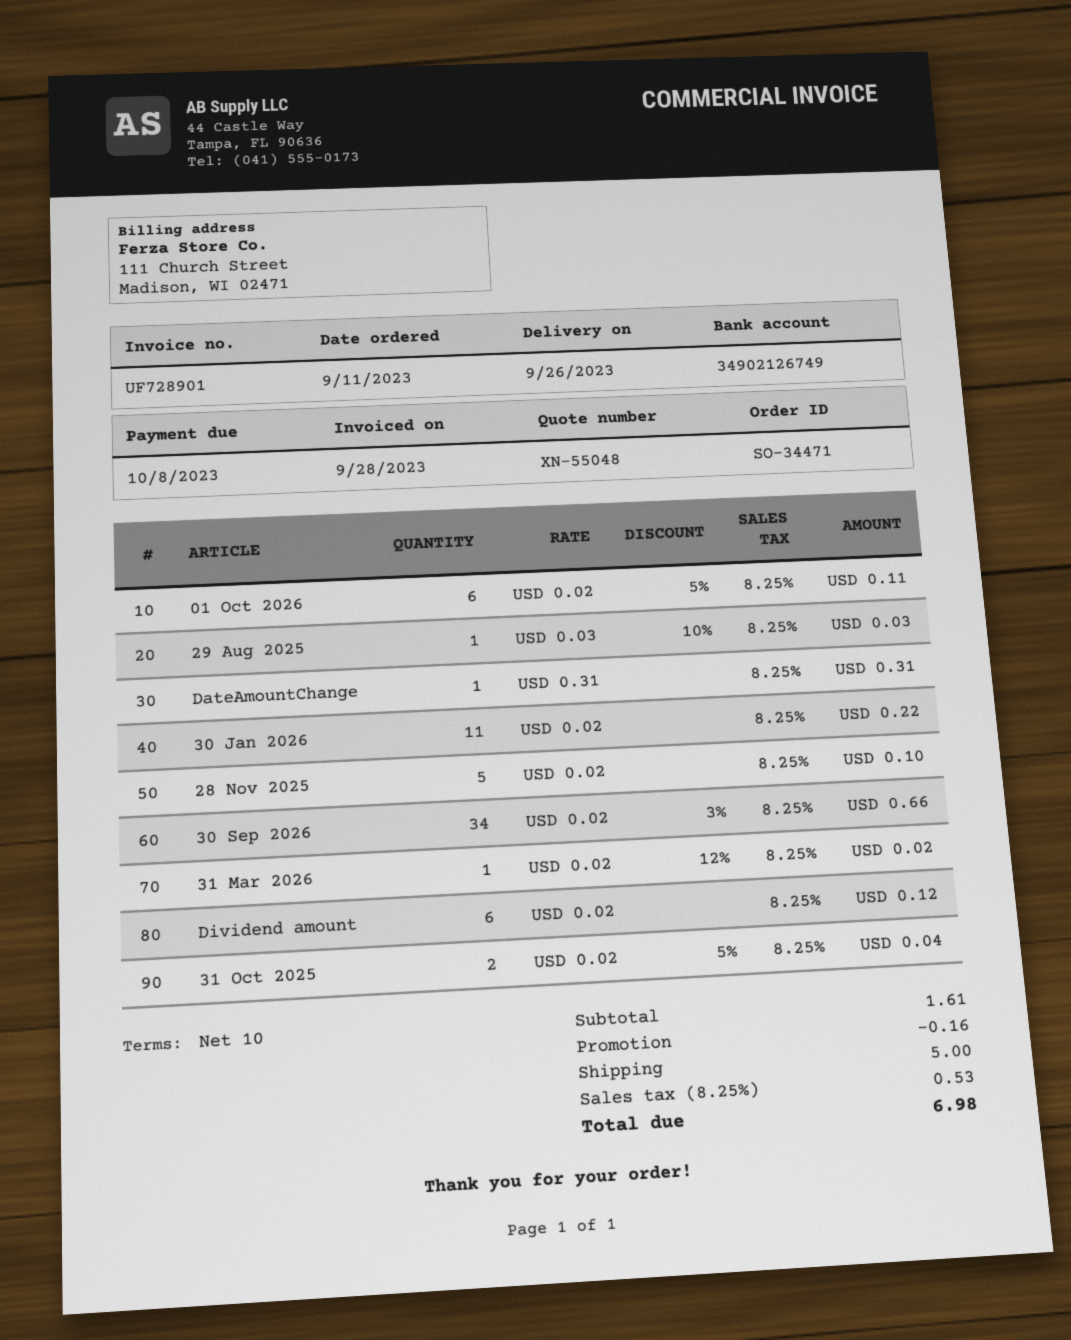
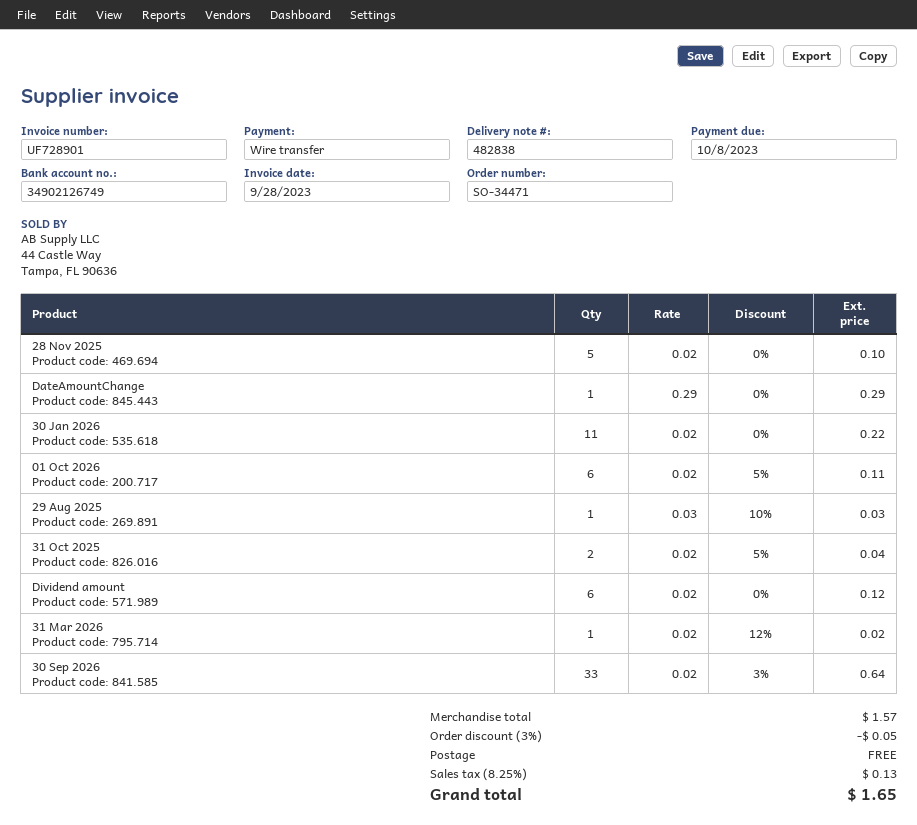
DateAmountChange: 1 x 0.31 = 0.31 -> 1 x 0.29 = 0.29
30 Sep 2026: 34 x 0.02 - 3% = 0.66 -> 33 x 0.02 - 3% = 0.64
subtotal: 1.61 -> 1.57
discount: 0.16 -> 0.05
shipping: 5.00 -> 0.00
tax: 8.25% = 0.53 -> 8.25% = 0.13
total: 6.98 -> 1.65

